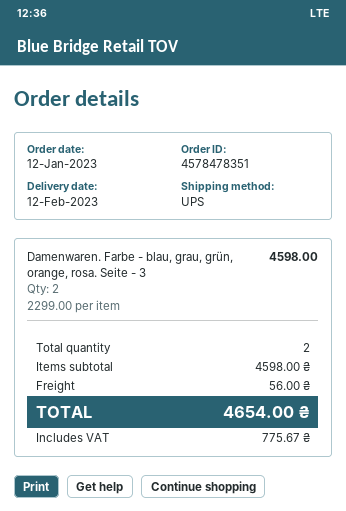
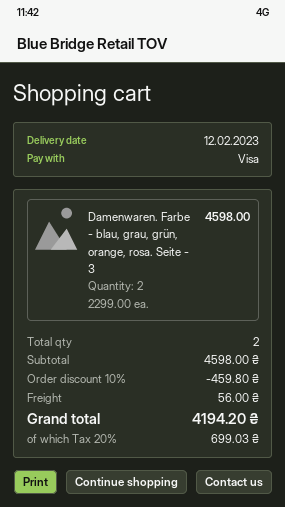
discount: none -> 10% = 459.80
tax: 775.67 -> 699.03
total: 4654.00 -> 4194.20

